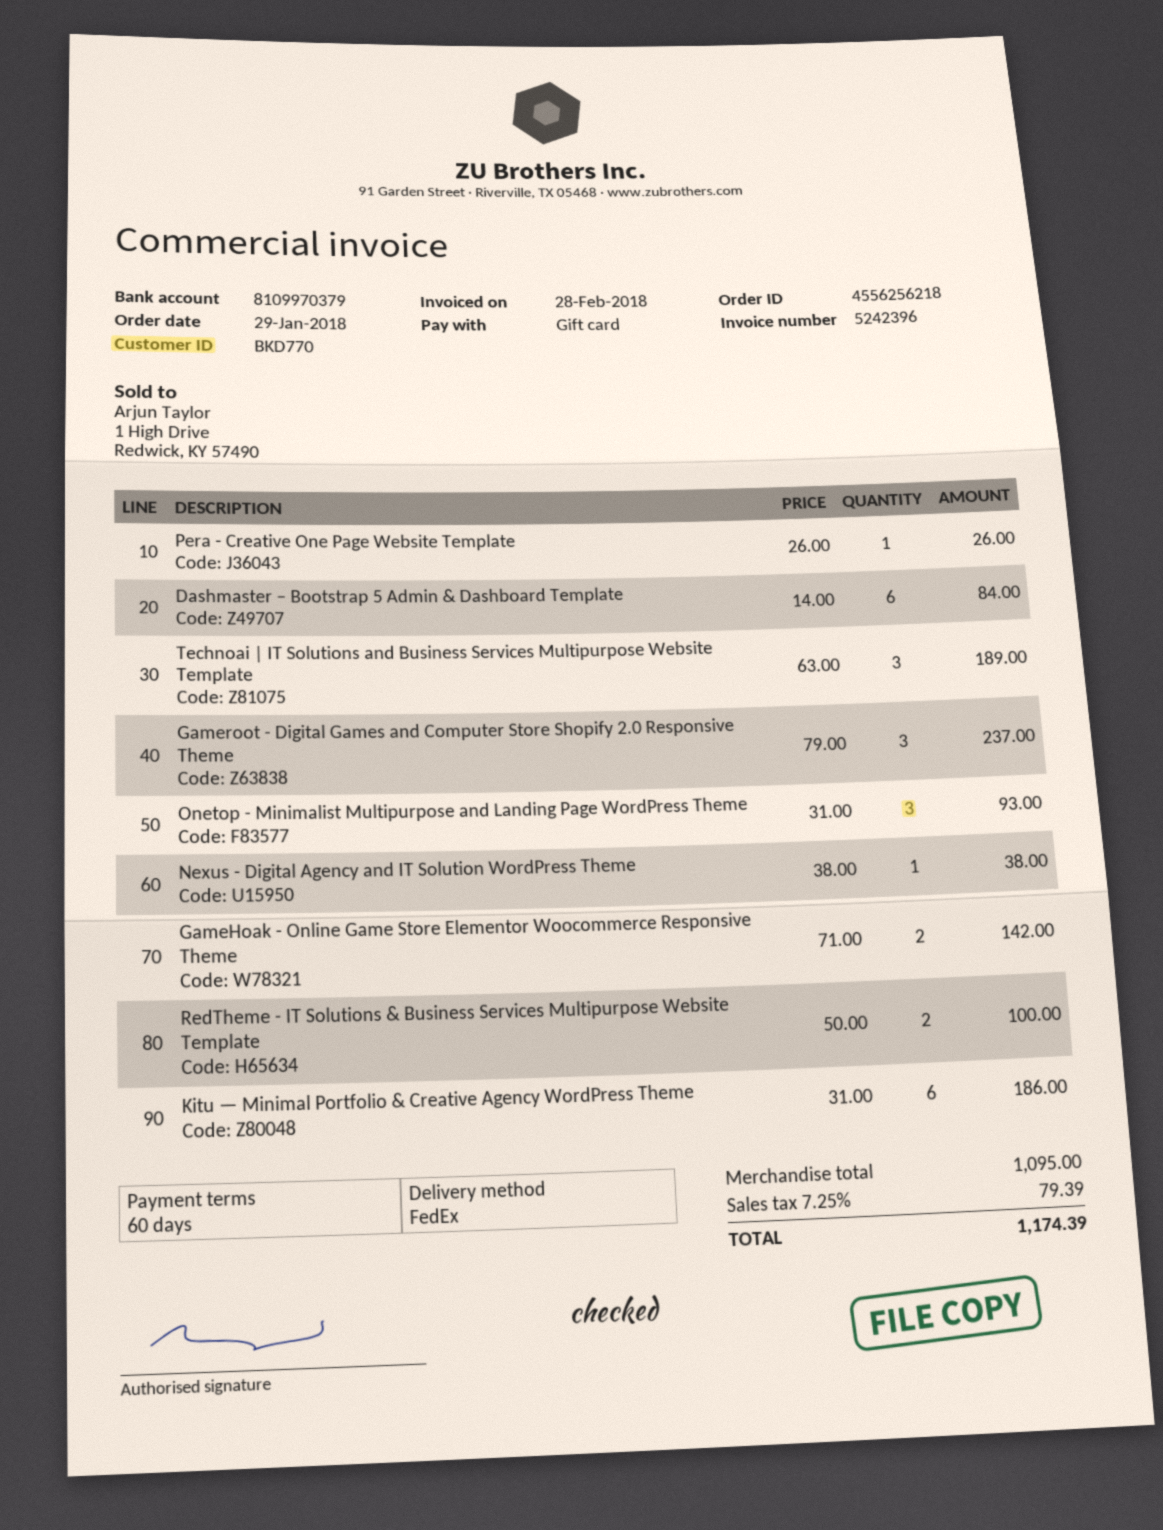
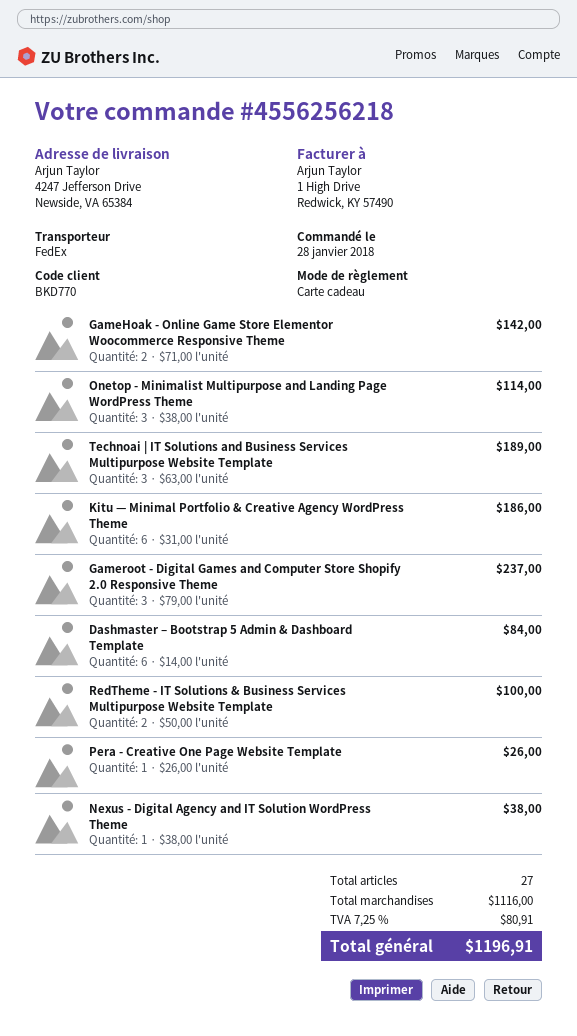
order date: 2018-01-29 -> 2018-01-28
Onetop - Minimalist Multipurpose and Landing Page WordPress Theme: 3 x 31.00 = 93.00 -> 3 x 38.00 = 114.00
subtotal: 1095.00 -> 1116.00
tax: 7.25% = 79.39 -> 7.25% = 80.91
total: 1174.39 -> 1196.91

